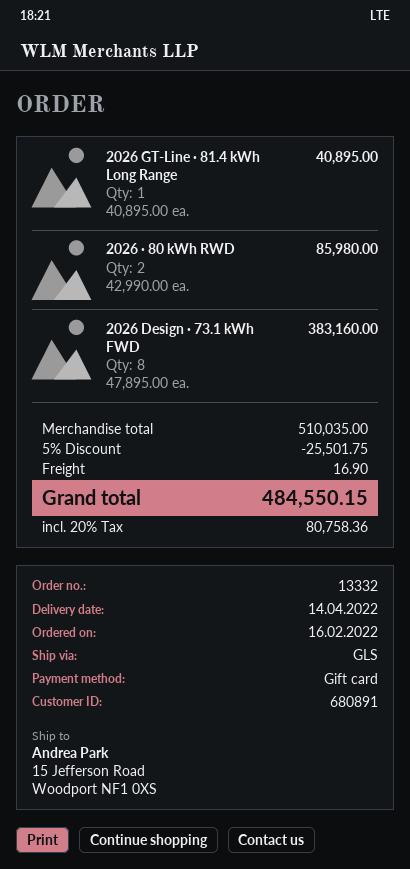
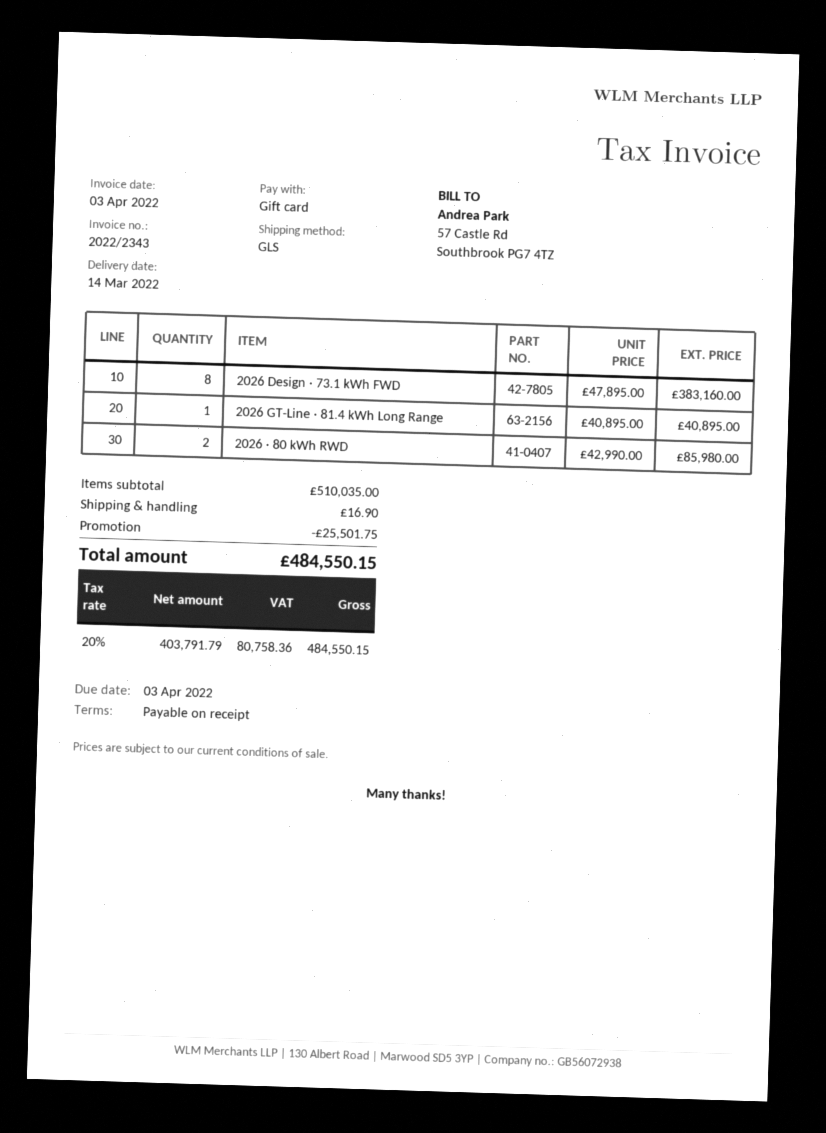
delivery date: 2022-04-14 -> 2022-03-14

